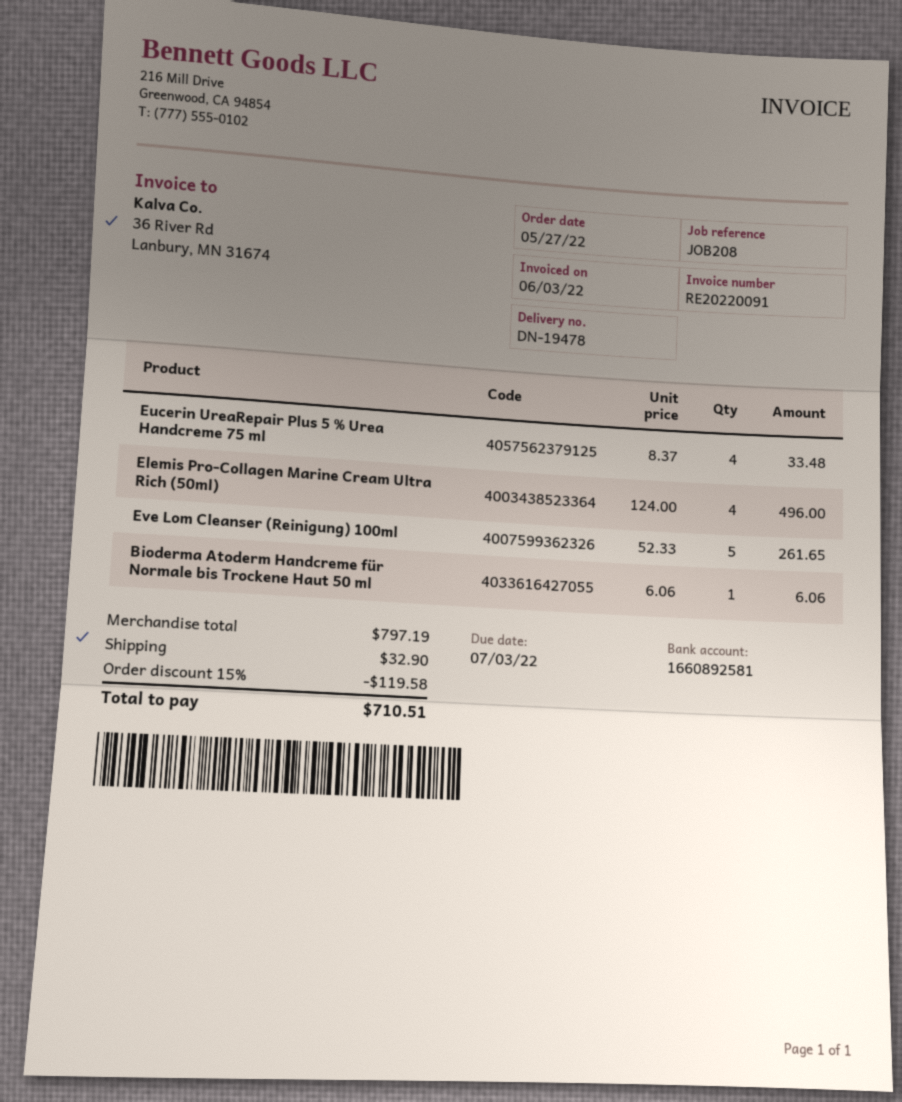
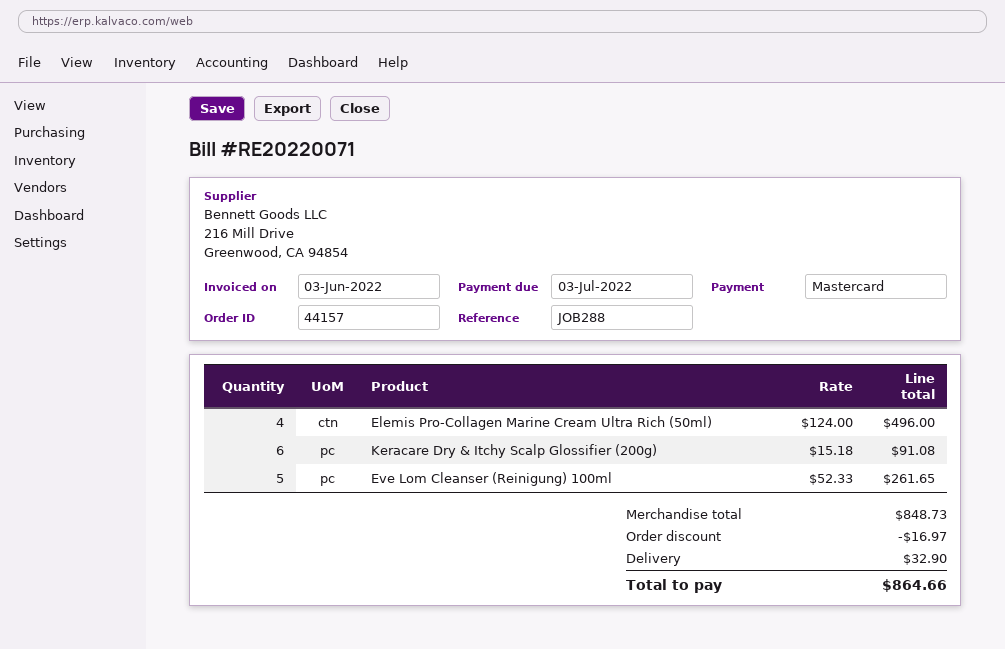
invoice number: RE20220091 -> RE20220071
reference: JOB208 -> JOB288
Eucerin UreaRepair Plus 5 % Urea Handcreme 75 ml: 4 x 8.37 = 33.48 -> none
Bioderma Atoderm Handcreme für Normale bis Trockene Haut 50 ml: 1 x 6.06 = 6.06 -> none
Keracare Dry & Itchy Scalp Glossifier (200g): none -> 6 x 15.18 = 91.08
subtotal: 797.19 -> 848.73
discount: 119.58 -> 16.97
total: 710.51 -> 864.66

